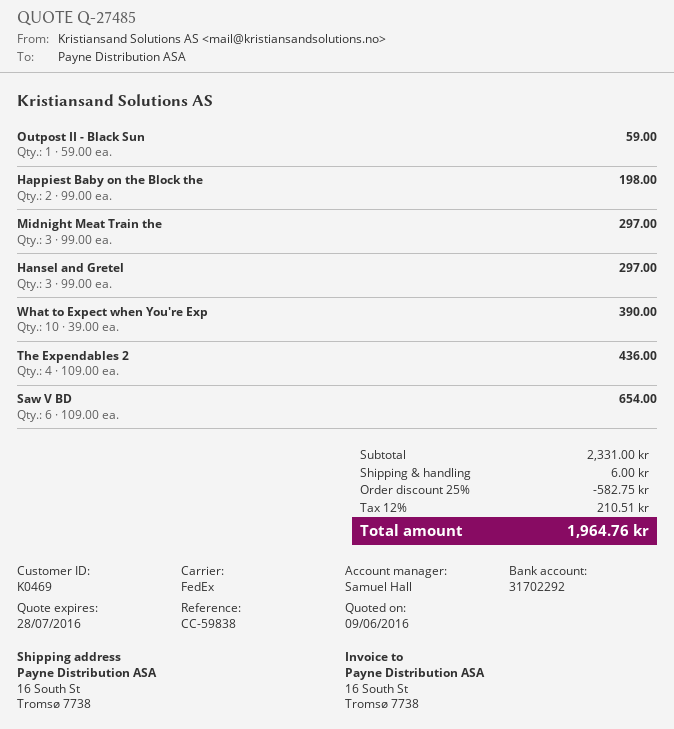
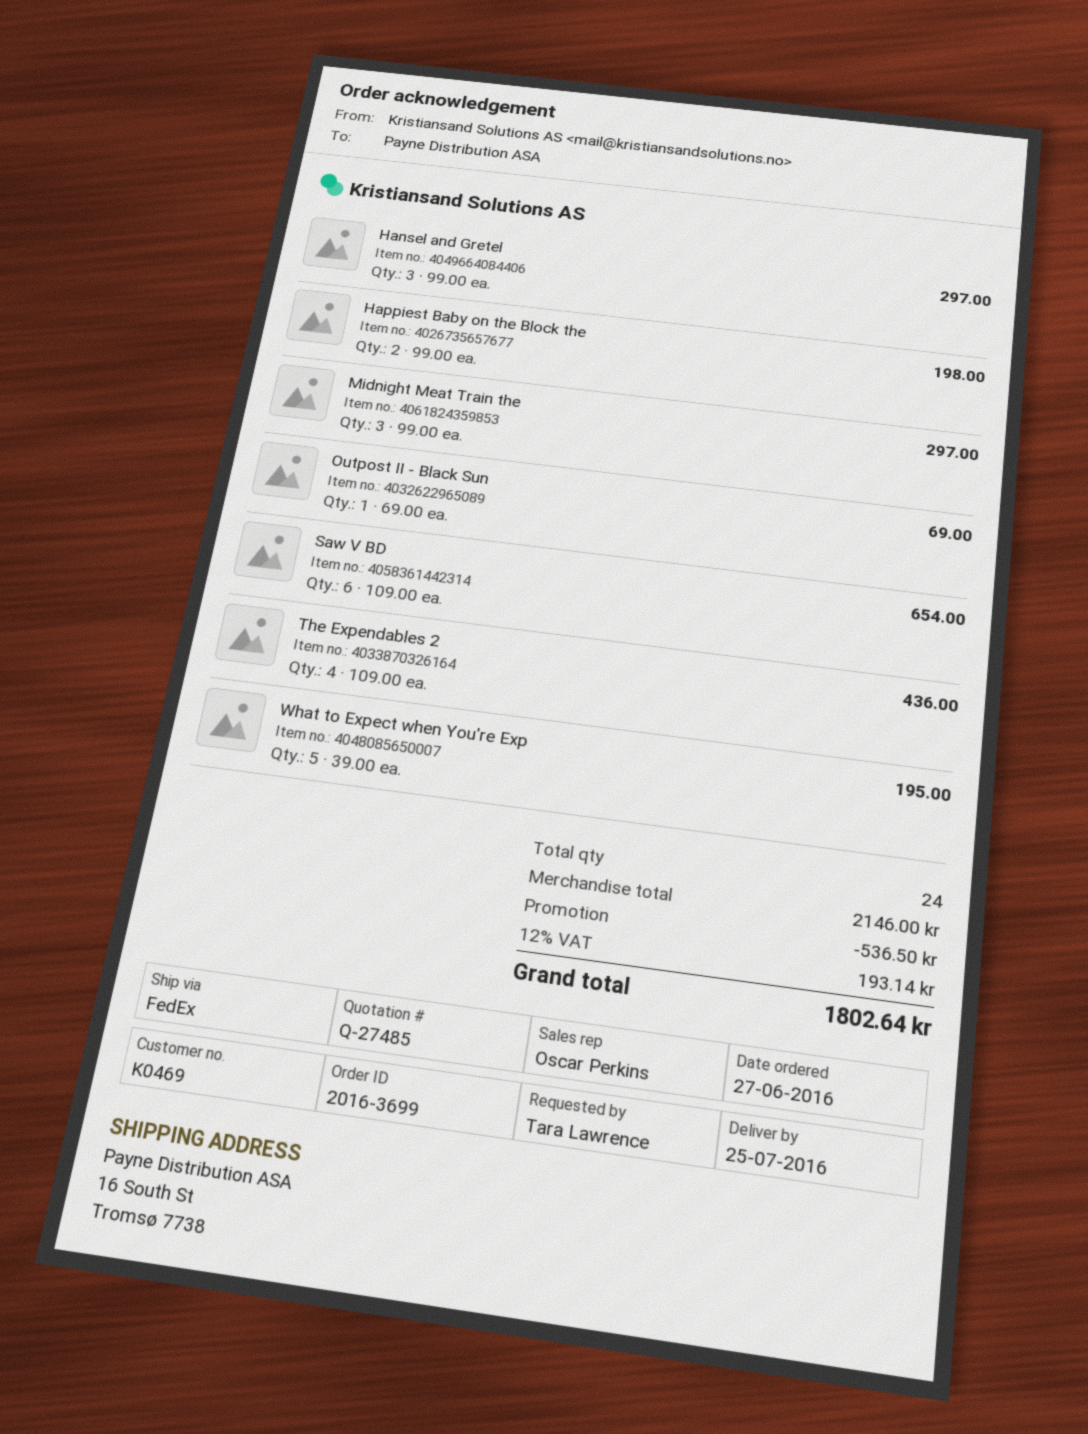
sales rep: Samuel Hall -> Oscar Perkins
Outpost II - Black Sun: 1 x 59.00 = 59.00 -> 1 x 69.00 = 69.00
What to Expect when You're Exp: 10 x 39.00 = 390.00 -> 5 x 39.00 = 195.00
subtotal: 2331.00 -> 2146.00
discount: 582.75 -> 536.50
shipping: 6.00 -> none
tax: 12% = 210.51 -> 12% = 193.14
total: 1964.76 -> 1802.64

